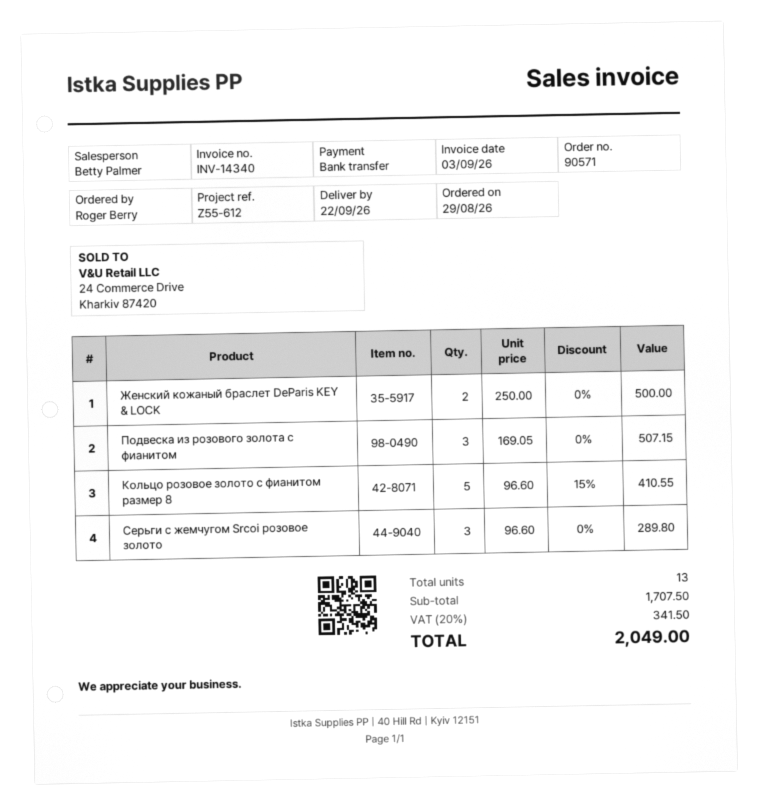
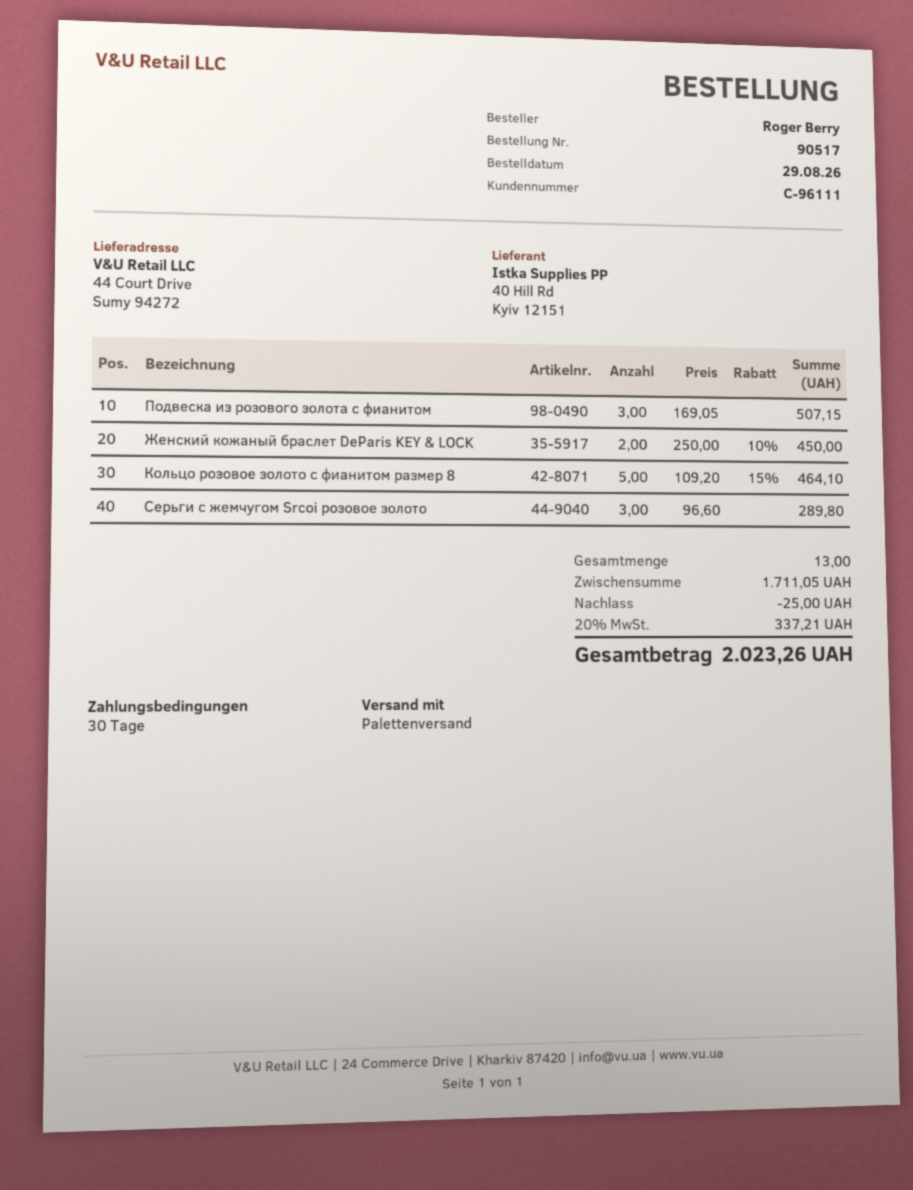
order number: 90571 -> 90517
Женский кожаный браслет DeParis KEY & LOCK: 2 x 250.00 = 500.00 -> 2 x 250.00 - 10% = 450.00
Кольцо розовое золото с фианитом размер 8: 5 x 96.60 - 15% = 410.55 -> 5 x 109.20 - 15% = 464.10
subtotal: 1707.50 -> 1711.05
discount: none -> 25.00
tax: 20% = 341.50 -> 20% = 337.21
total: 2049.00 -> 2023.26

